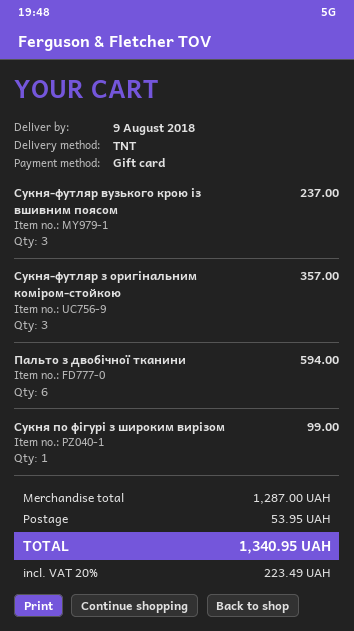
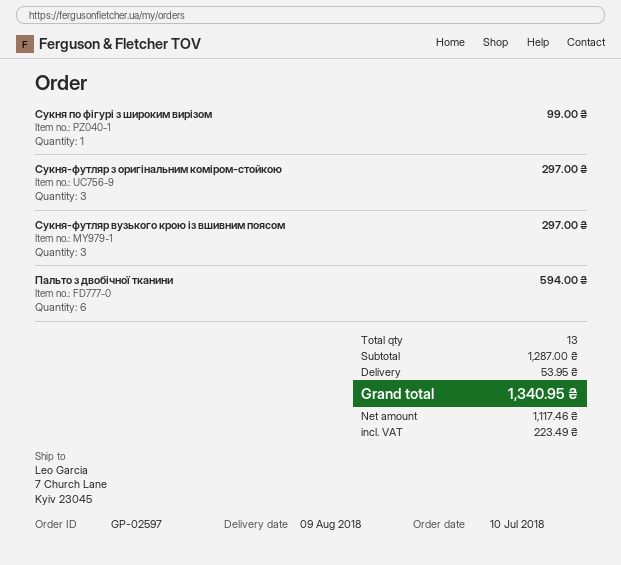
Сукня-футляр вузького крою із вшивним поясом: 3 for 237.00 -> 3 for 297.00
Сукня-футляр з оригінальним коміром-стойкою: 3 for 357.00 -> 3 for 297.00

